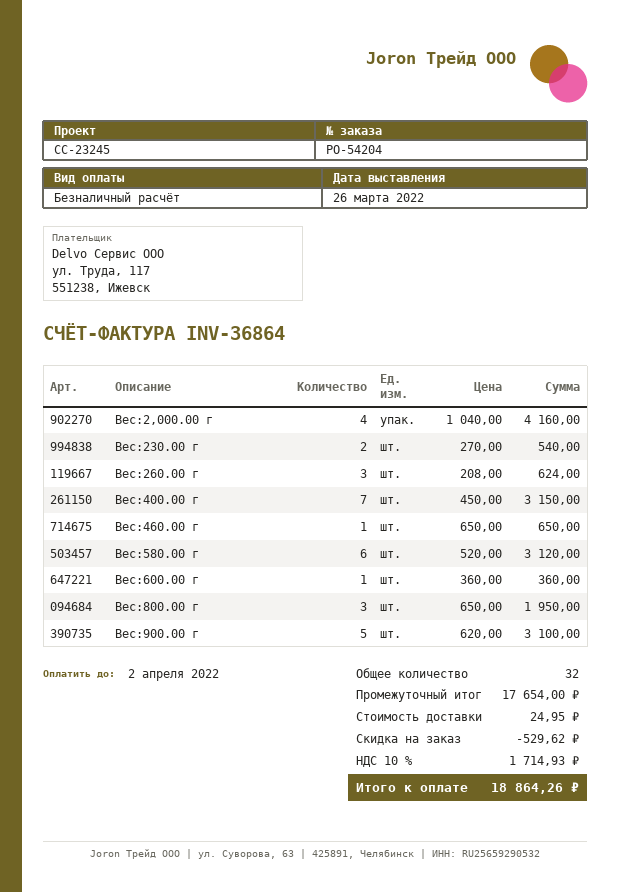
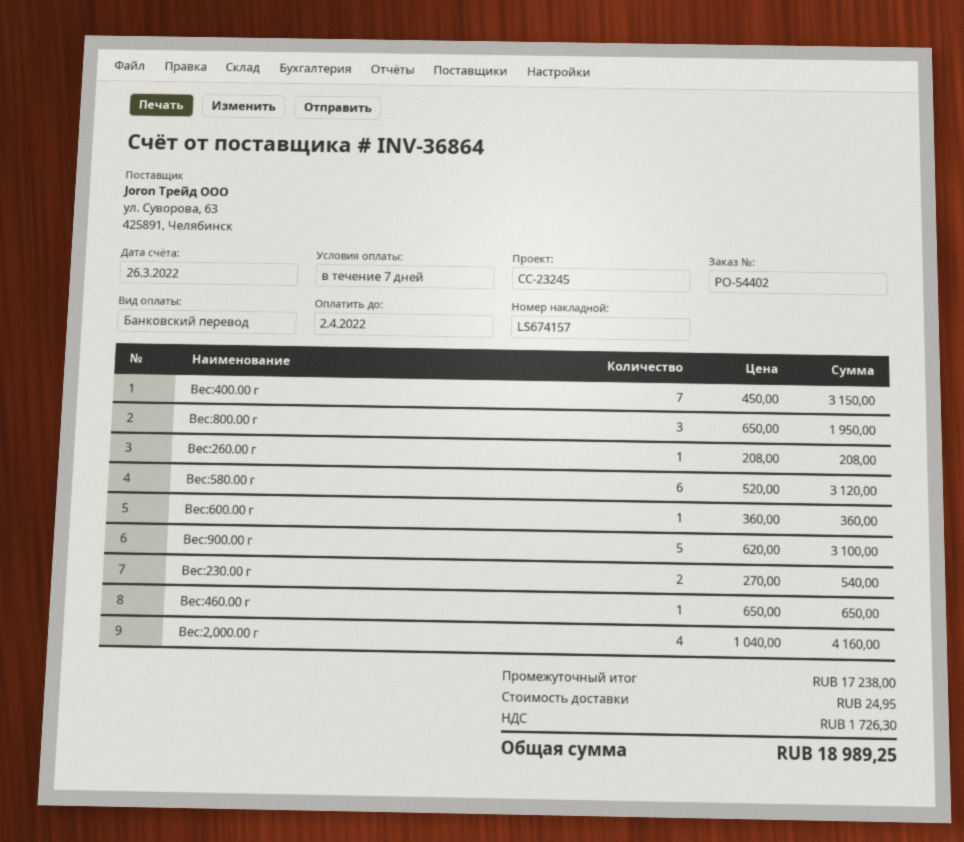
order number: PO-54204 -> PO-54402
Вес:260.00 г: 3 x 208.00 = 624.00 -> 1 x 208.00 = 208.00
subtotal: 17654.00 -> 17238.00
discount: 529.62 -> none
tax: 1714.93 -> 1726.30
total: 18864.26 -> 18989.25

